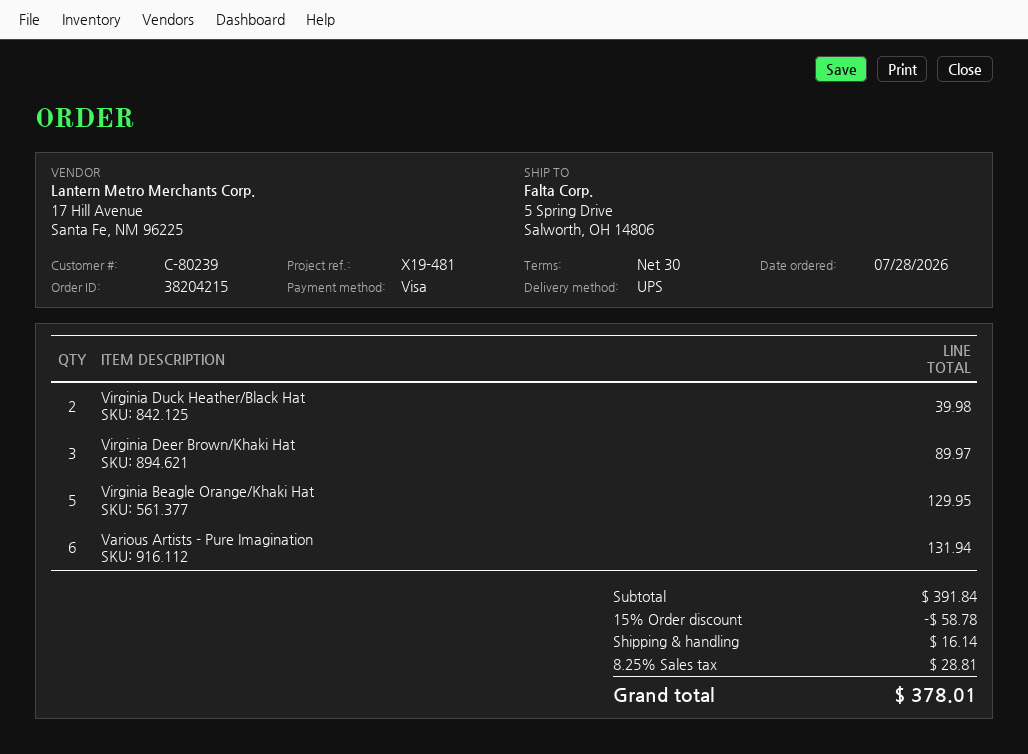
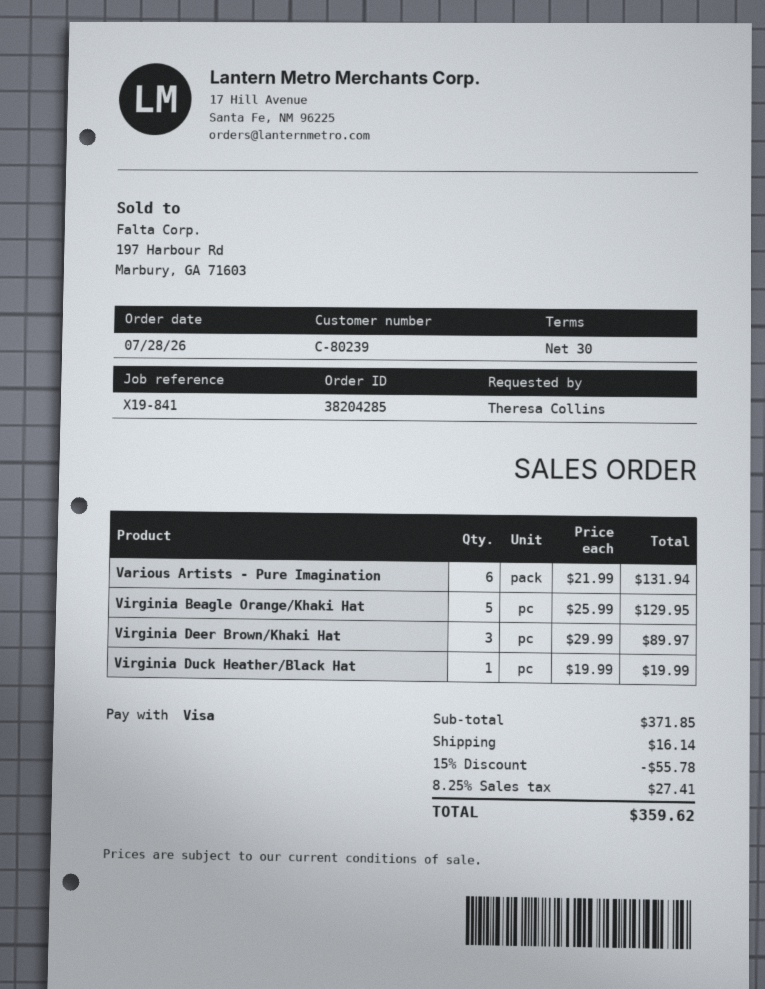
order number: 38204215 -> 38204285
reference: X19-481 -> X19-841
Virginia Duck Heather/Black Hat: 2 for 39.98 -> 1 for 19.99
subtotal: 391.84 -> 371.85
discount: 15% = 58.78 -> 15% = 55.78
tax: 8.25% = 28.81 -> 8.25% = 27.41
total: 378.01 -> 359.62

